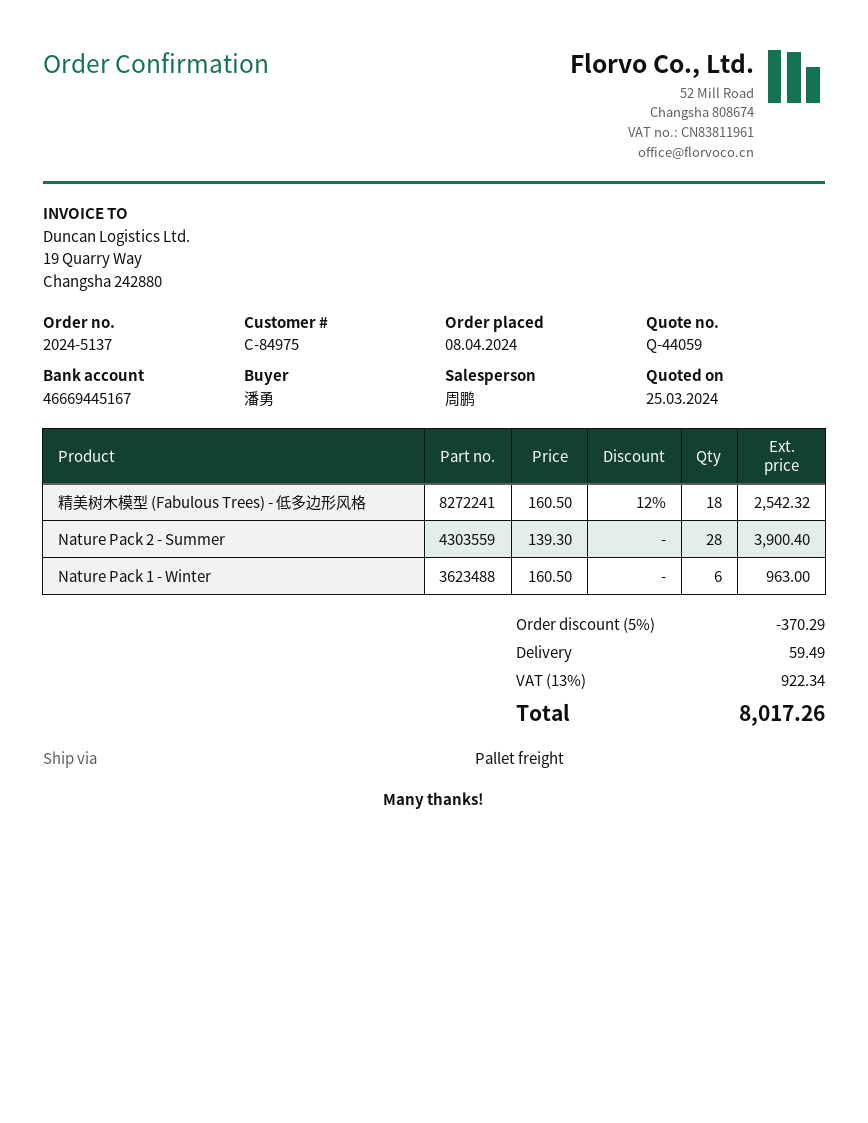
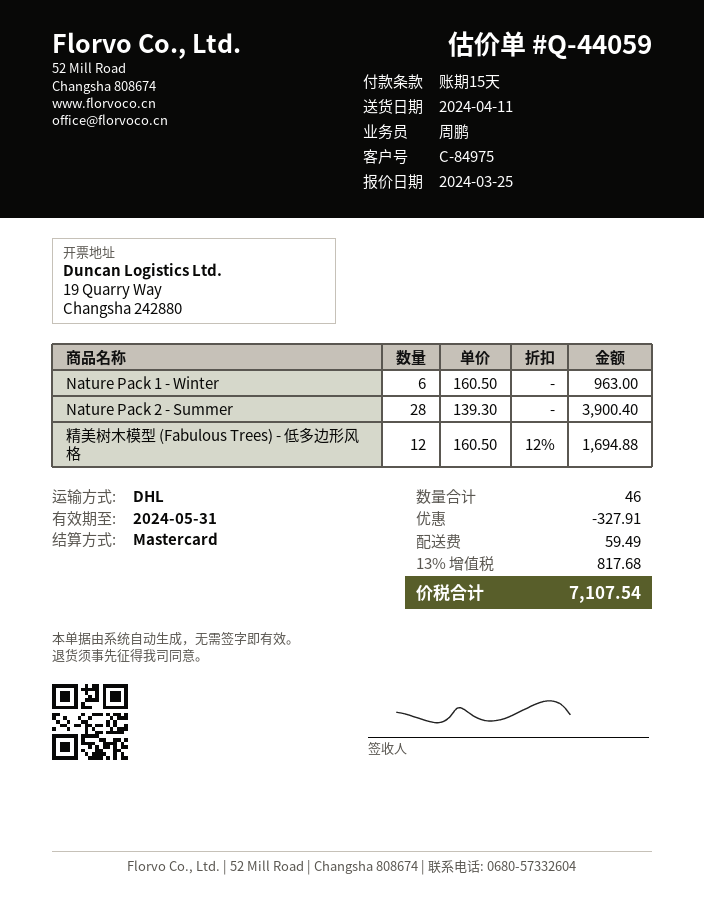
shipping method: pallet freight -> DHL
精美树木模型 (Fabulous Trees) - 低多边形风格: 18 x 160.50 - 12% = 2542.32 -> 12 x 160.50 - 12% = 1694.88
discount: 370.29 -> 327.91
tax: 13% = 922.34 -> 13% = 817.68
total: 8017.26 -> 7107.54

